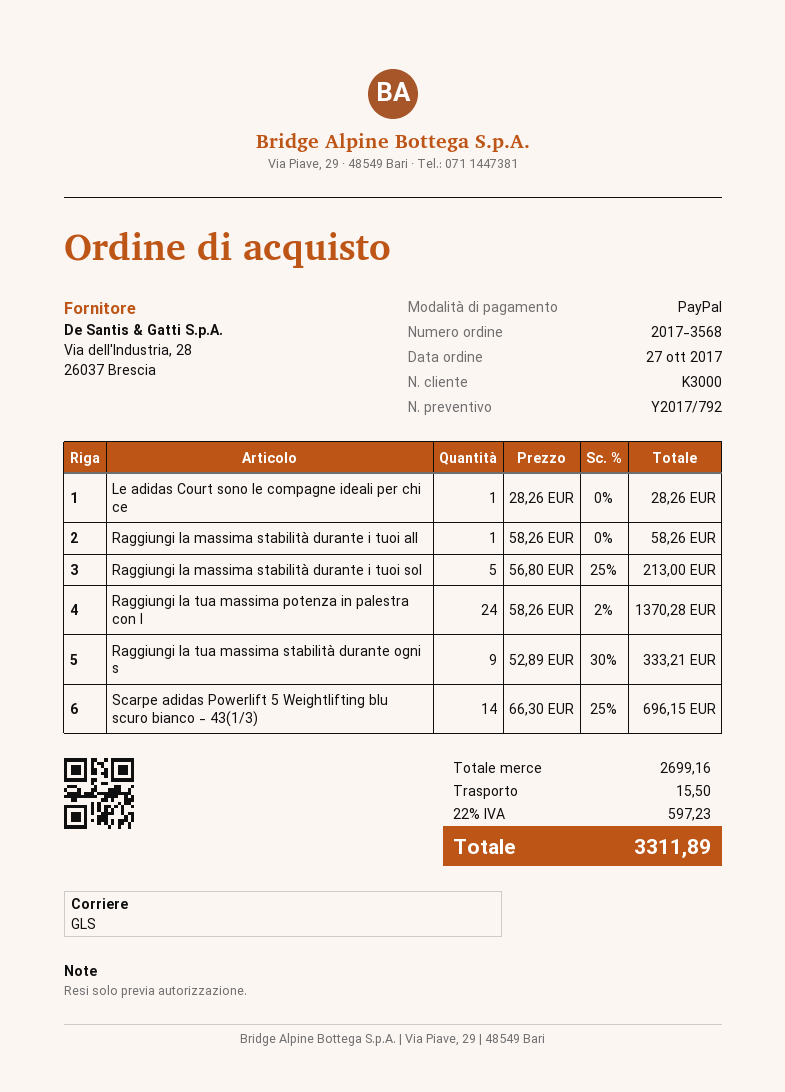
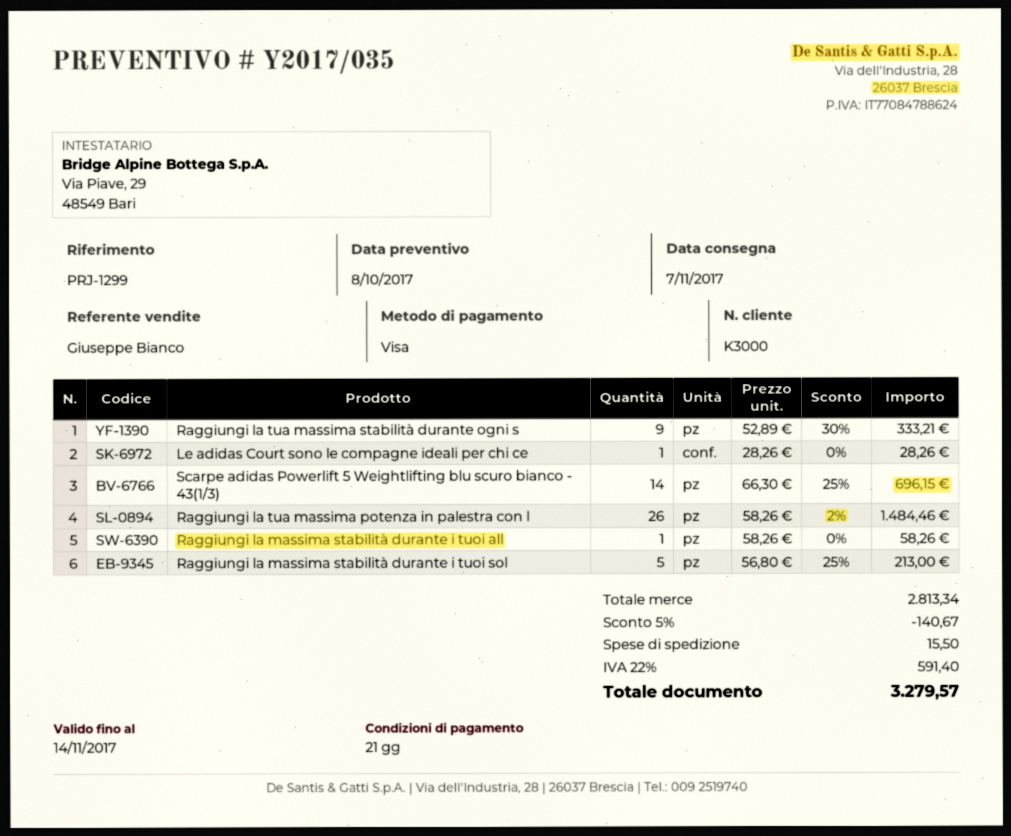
quote number: Y2017/792 -> Y2017/035
payment method: PayPal -> Visa
Raggiungi la tua massima potenza in palestra con l: 24 x 58.26 - 2% = 1370.28 -> 26 x 58.26 - 2% = 1484.46
subtotal: 2699.16 -> 2813.34
discount: none -> 5% = 140.67
tax: 22% = 597.23 -> 22% = 591.40
total: 3311.89 -> 3279.57

